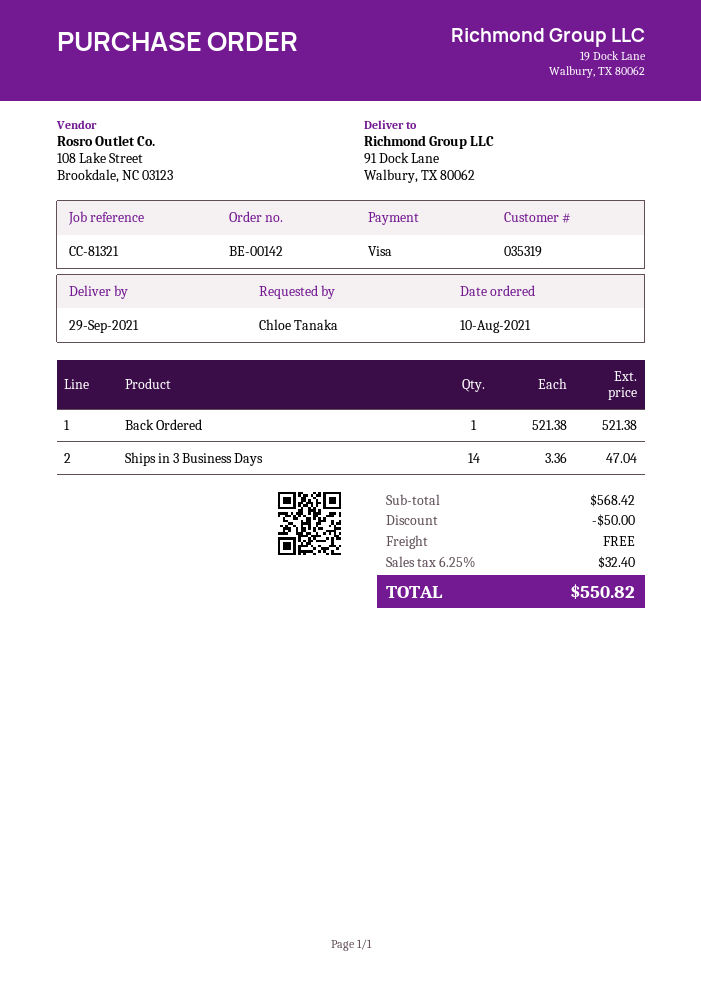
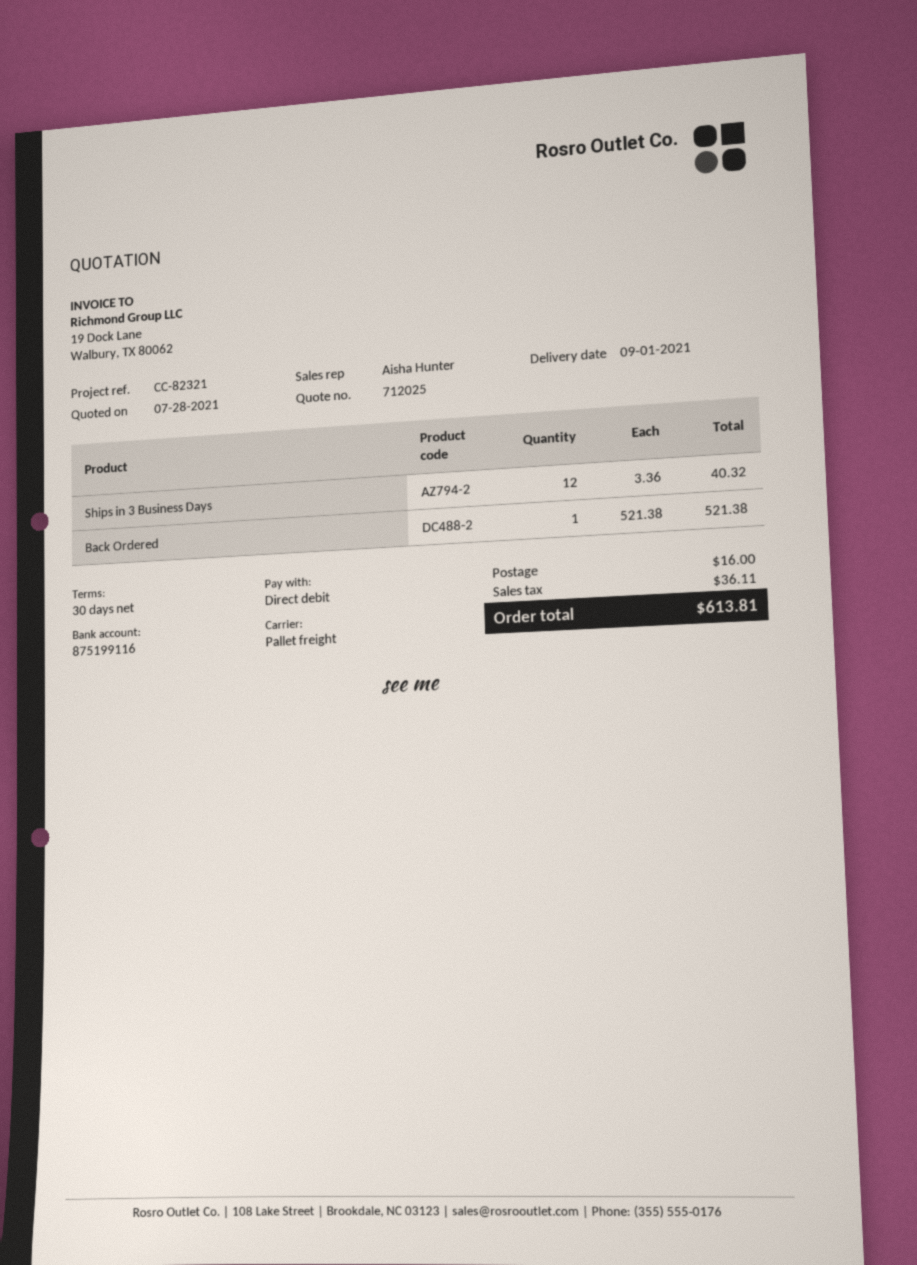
delivery date: 2021-09-29 -> 2021-09-01
reference: CC-81321 -> CC-82321
payment method: Visa -> direct debit
Ships in 3 Business Days: 14 x 3.36 = 47.04 -> 12 x 3.36 = 40.32
discount: 50.00 -> none
shipping: 0.00 -> 16.00
tax: 32.40 -> 36.11
total: 550.82 -> 613.81

